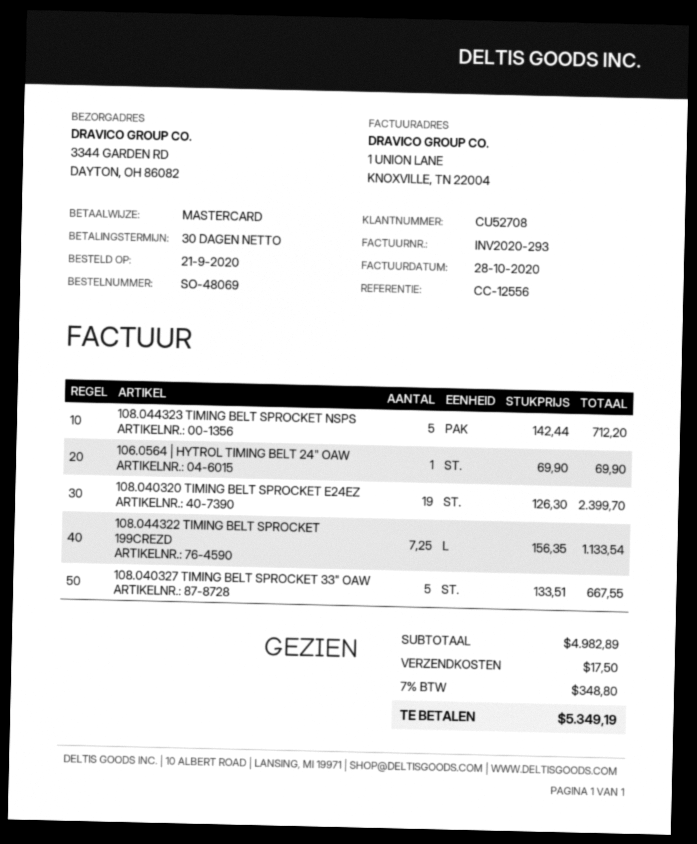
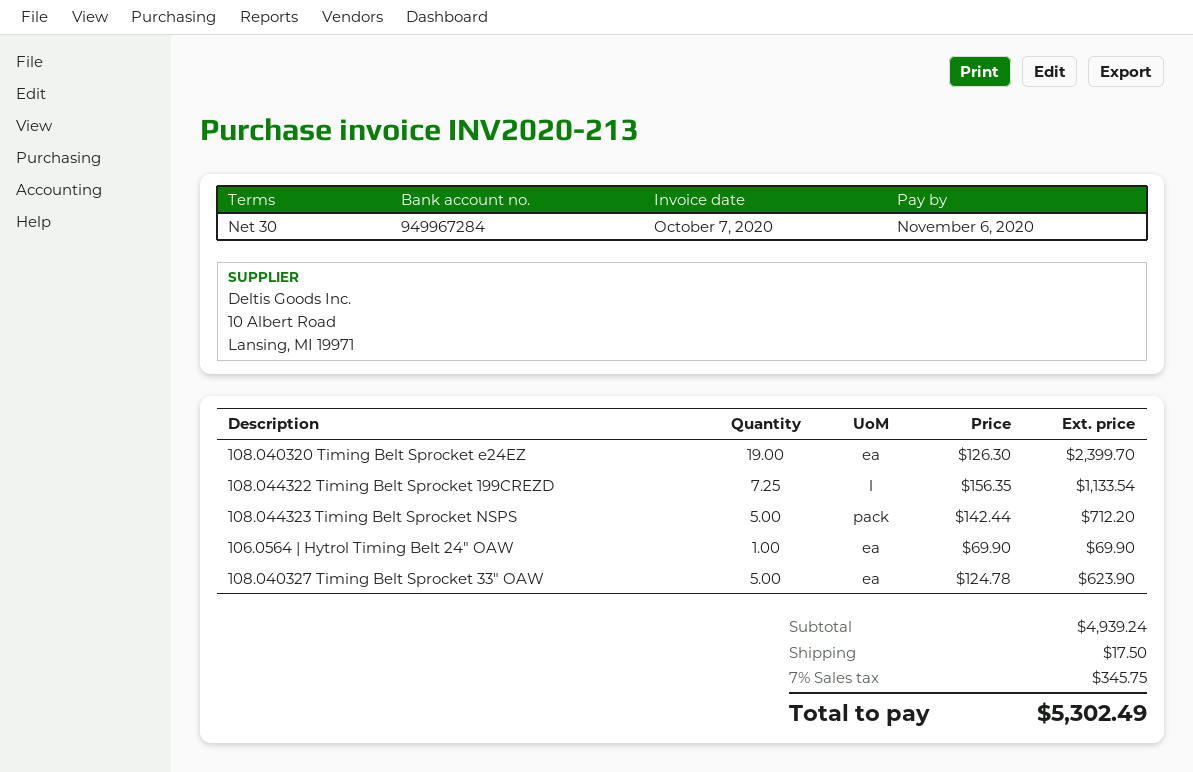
invoice number: INV2020-293 -> INV2020-213
invoice date: 2020-10-28 -> 2020-10-07
108.040327 TIMING BELT SPROCKET 33" OAW: 5 x 133.51 = 667.55 -> 5 x 124.78 = 623.90
subtotal: 4982.89 -> 4939.24
tax: 7% = 348.80 -> 7% = 345.75
total: 5349.19 -> 5302.49

